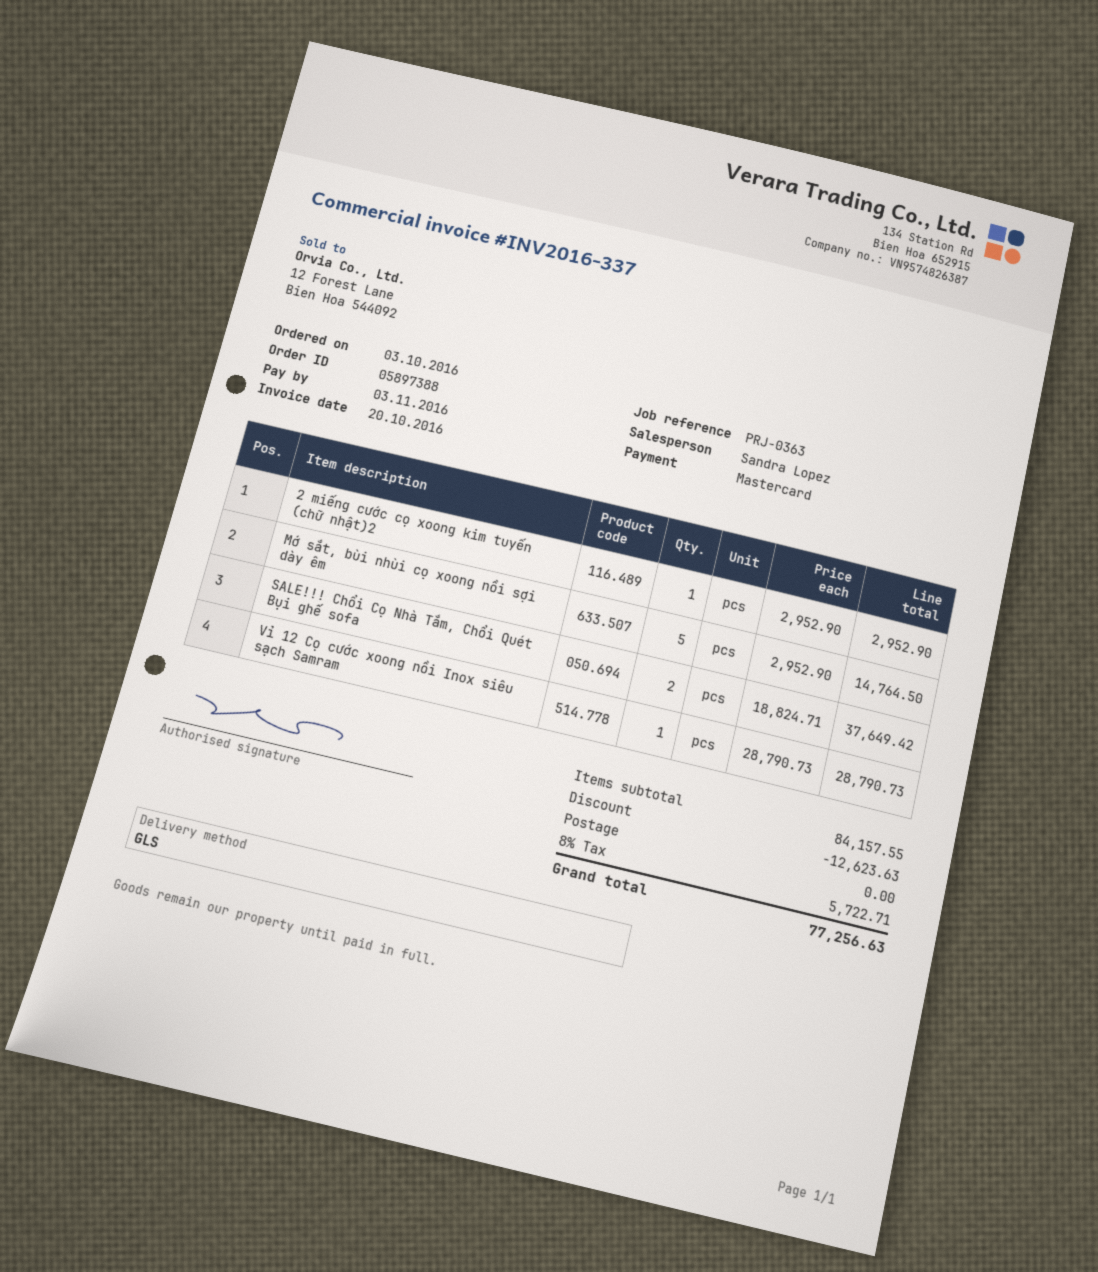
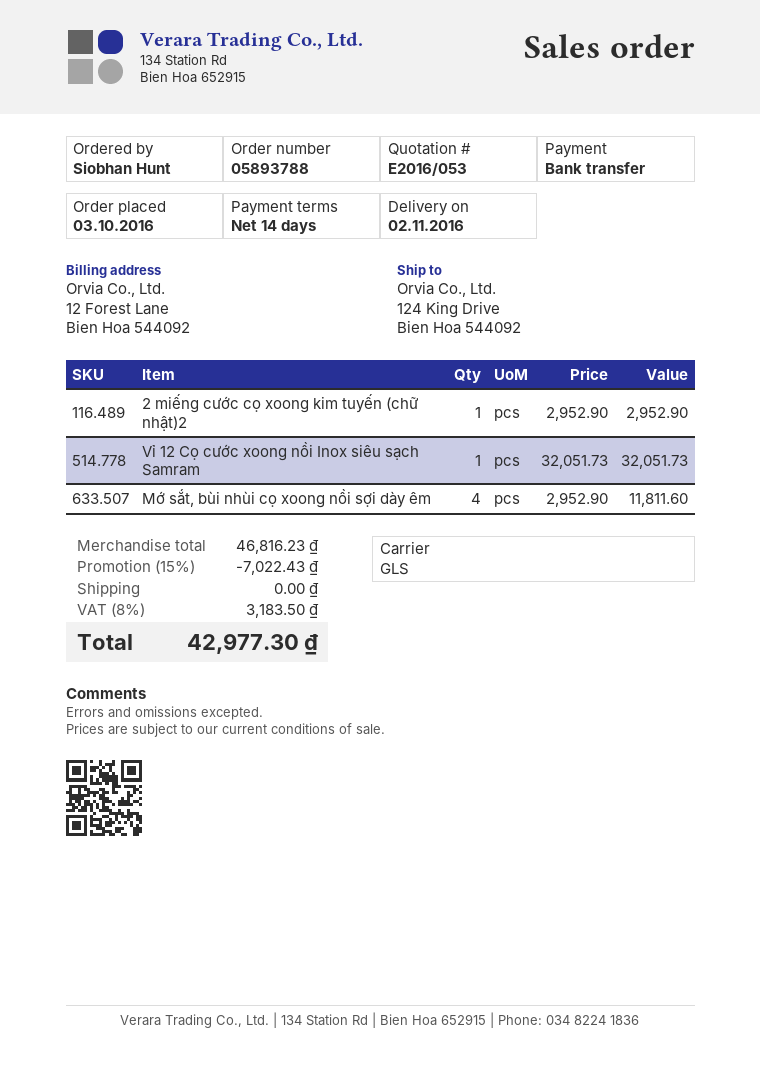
order number: 05897388 -> 05893788
payment method: Mastercard -> bank transfer
Mớ sắt, bùi nhùi cọ xoong nồi sợi dày êm: 5 x 2952.90 = 14764.50 -> 4 x 2952.90 = 11811.60
SALE!!! Chổi Cọ Nhà Tắm, Chổi Quét Bụi ghế sofa: 2 x 18824.71 = 37649.42 -> none
Vỉ 12 Cọ cước xoong nồi Inox siêu sạch Samram: 1 x 28790.73 = 28790.73 -> 1 x 32051.73 = 32051.73
subtotal: 84157.55 -> 46816.23
discount: 12623.63 -> 7022.43
tax: 8% = 5722.71 -> 8% = 3183.50
total: 77256.63 -> 42977.30

